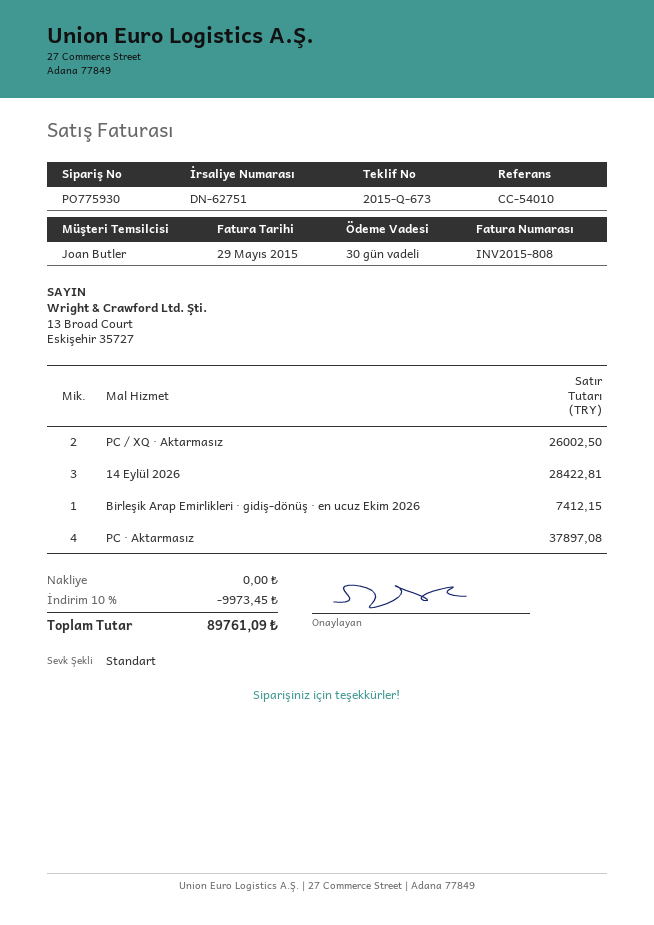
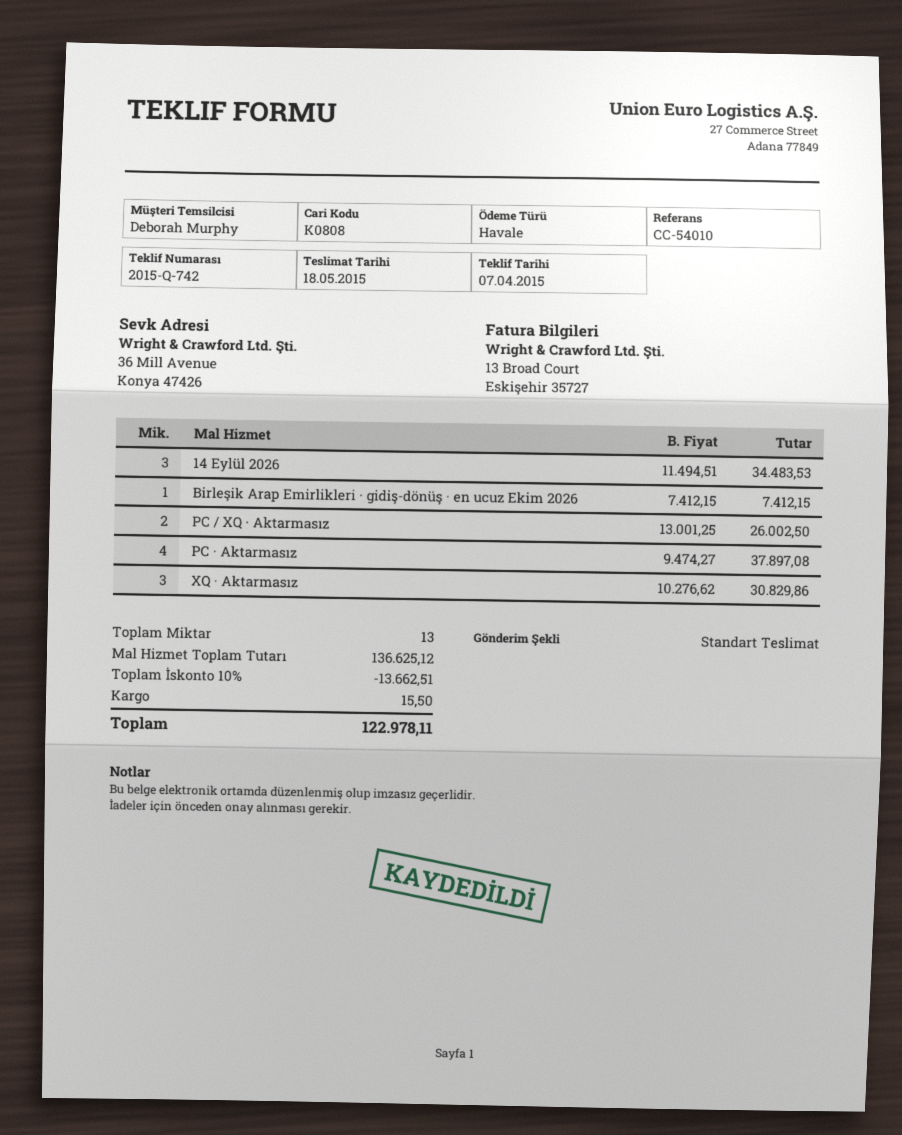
quote number: 2015-Q-673 -> 2015-Q-742
sales rep: Joan Butler -> Deborah Murphy
14 Eylül 2026: 3 for 28422.81 -> 3 for 34483.53
XQ · Aktarmasız: none -> 3 for 30829.86
discount: 10% = 9973.45 -> 10% = 13662.51
shipping: 0.00 -> 15.50
total: 89761.09 -> 122978.11

